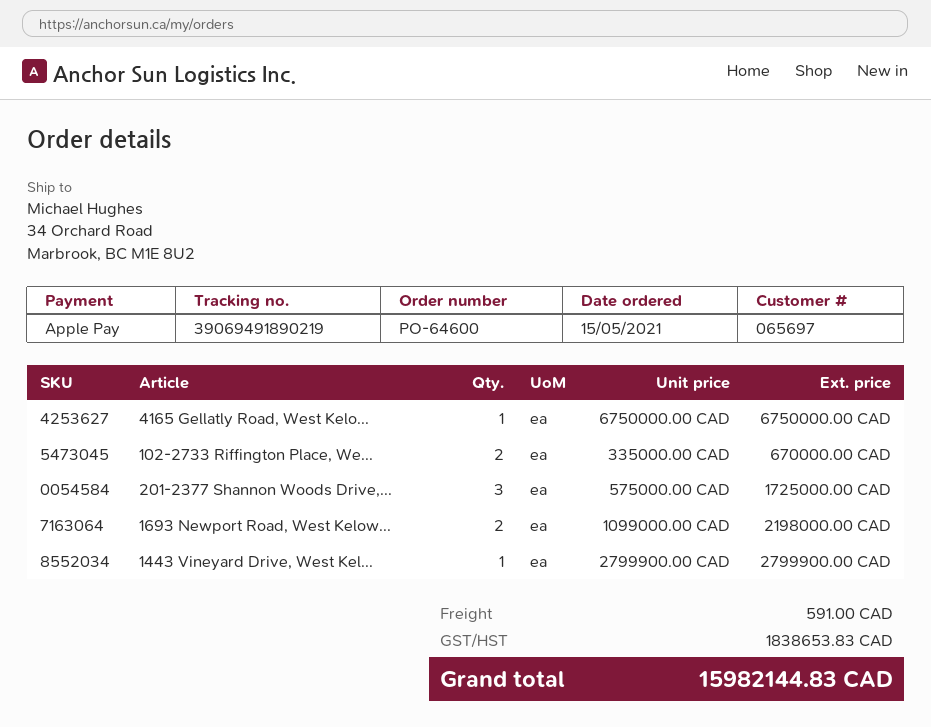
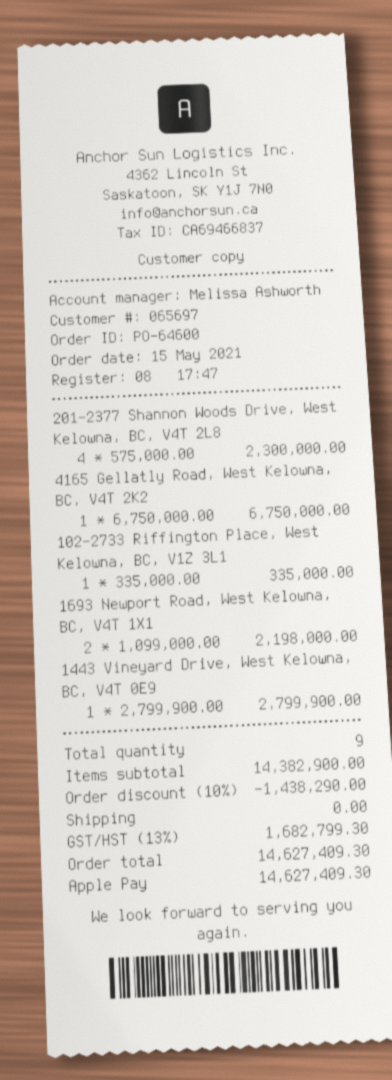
102-2733 Riffington Place, We...: 2 x 335000.00 = 670000.00 -> 1 x 335000.00 = 335000.00
201-2377 Shannon Woods Drive,...: 3 x 575000.00 = 1725000.00 -> 4 x 575000.00 = 2300000.00
discount: none -> 10% = 1438290.00
shipping: 591.00 -> 0.00
tax: 1838653.83 -> 1682799.30
total: 15982144.83 -> 14627409.30

